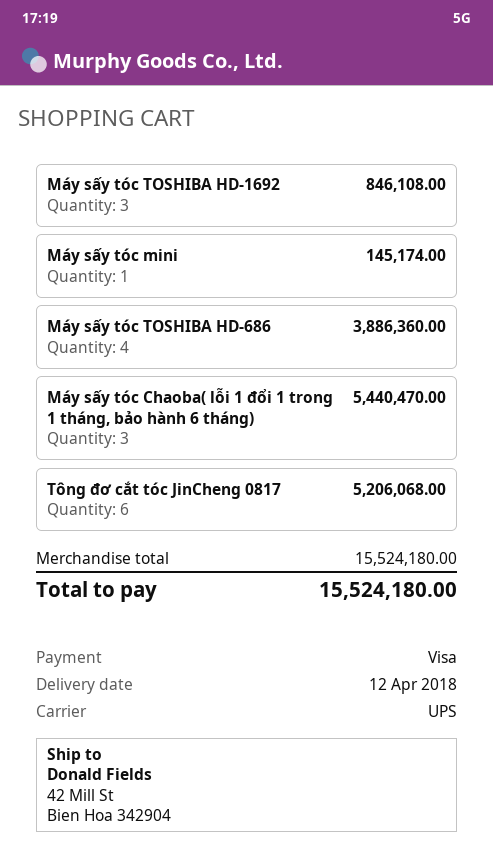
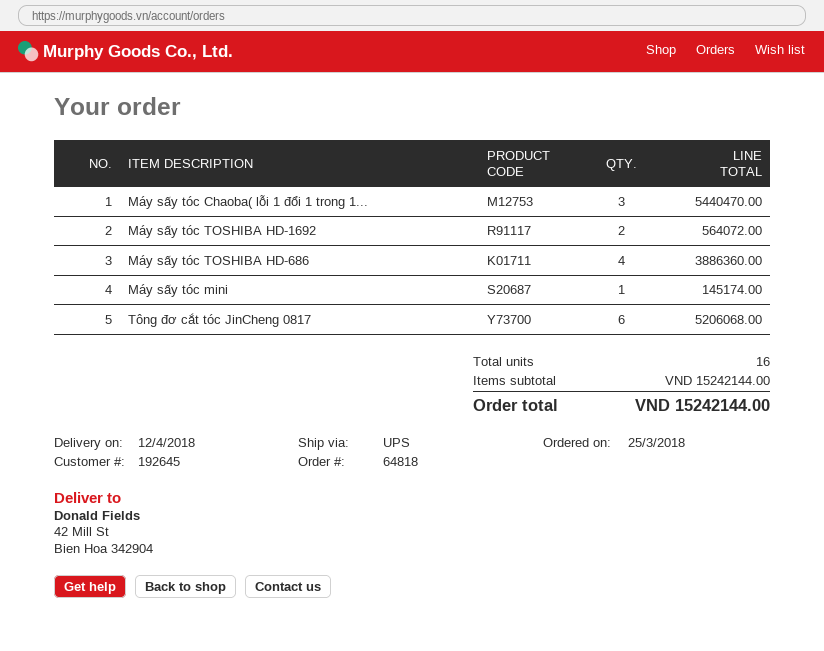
Máy sấy tóc TOSHIBA HD-1692: 3 for 846108.00 -> 2 for 564072.00
subtotal: 15524180.00 -> 15242144.00
total: 15524180.00 -> 15242144.00

